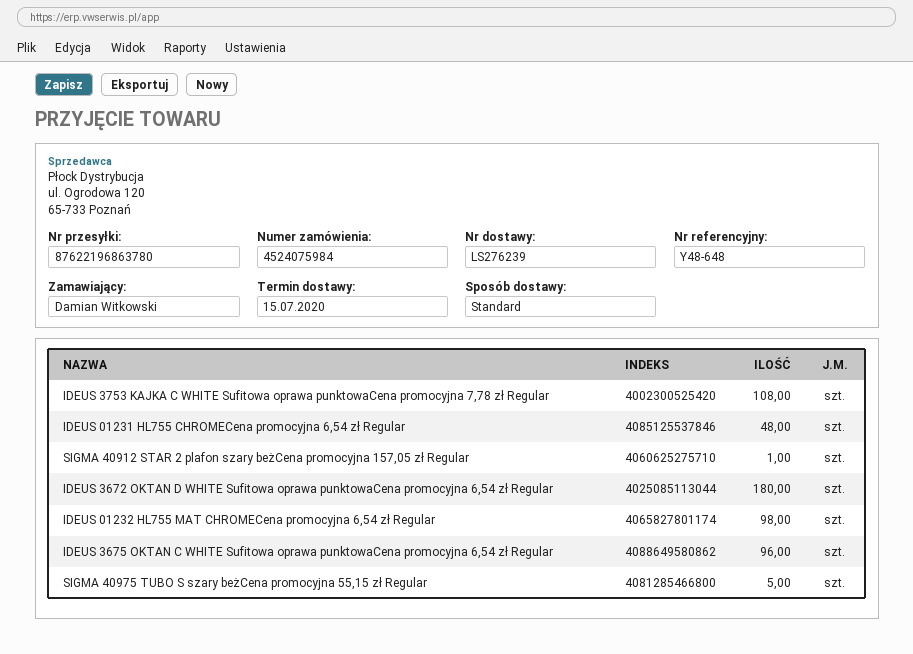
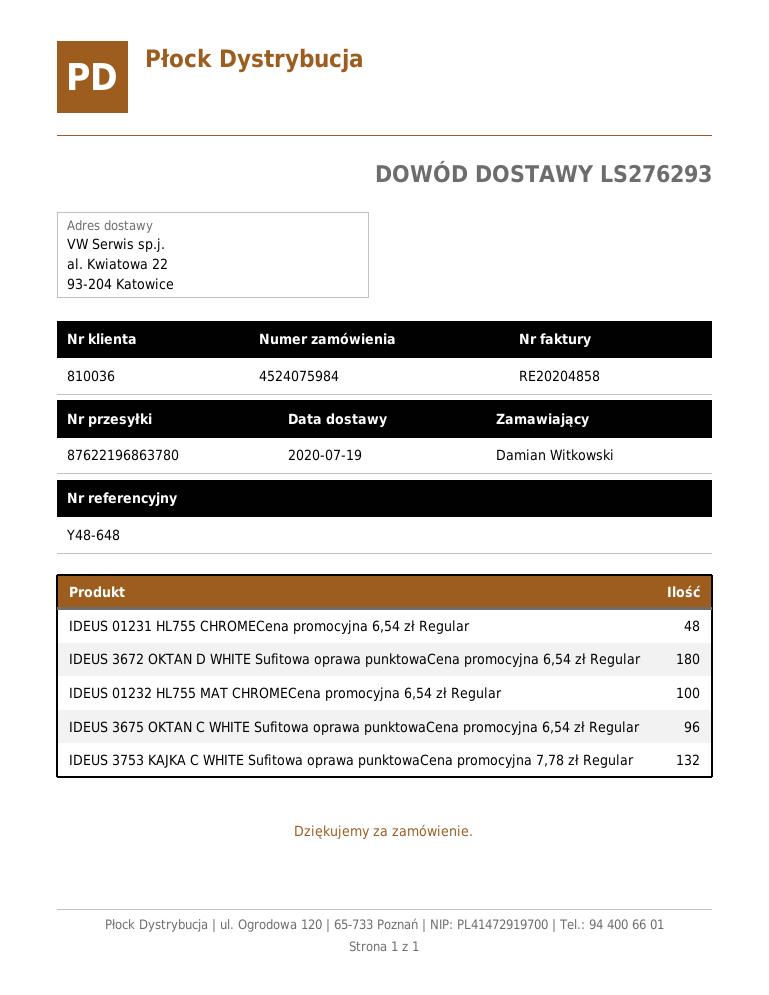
delivery note number: LS276239 -> LS276293
delivery date: 2020-07-15 -> 2020-07-19
IDEUS 3753 KAJKA C WHITE Sufitowa oprawa punktowaCena promocyjna 7,78 zł Regular: 108 -> 132
SIGMA 40912 STAR 2 plafon szary beżCena promocyjna 157,05 zł Regular: 1 -> none
IDEUS 01232 HL755 MAT CHROMECena promocyjna 6,54 zł Regular: 98 -> 100
SIGMA 40975 TUBO S szary beżCena promocyjna 55,15 zł Regular: 5 -> none

